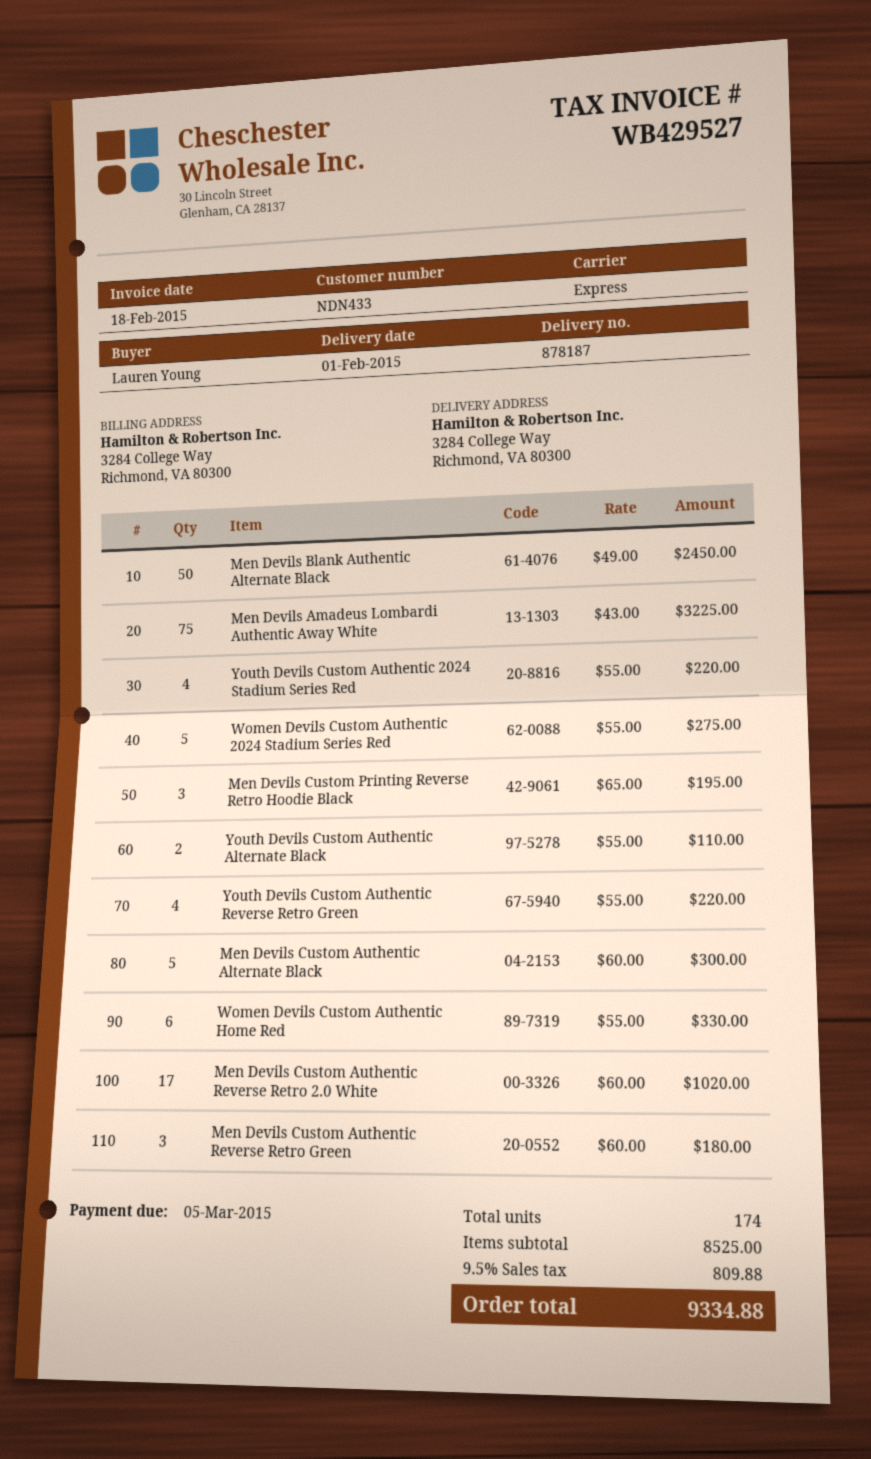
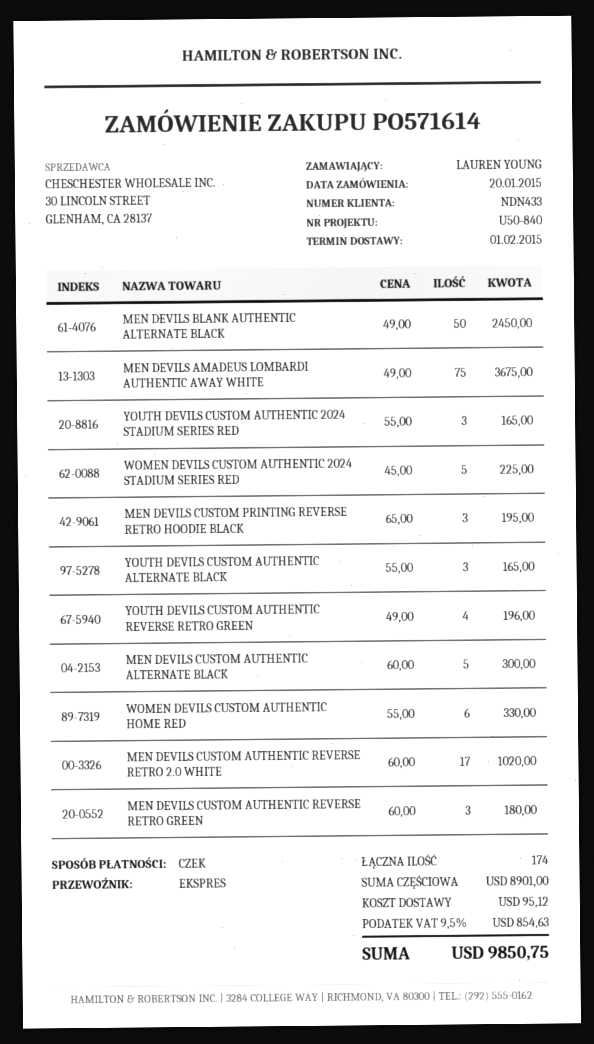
Men Devils Amadeus Lombardi Authentic Away White: 75 x 43.00 = 3225.00 -> 75 x 49.00 = 3675.00
Youth Devils Custom Authentic 2024 Stadium Series Red: 4 x 55.00 = 220.00 -> 3 x 55.00 = 165.00
Women Devils Custom Authentic 2024 Stadium Series Red: 5 x 55.00 = 275.00 -> 5 x 45.00 = 225.00
Youth Devils Custom Authentic Alternate Black: 2 x 55.00 = 110.00 -> 3 x 55.00 = 165.00
Youth Devils Custom Authentic Reverse Retro Green: 4 x 55.00 = 220.00 -> 4 x 49.00 = 196.00
subtotal: 8525.00 -> 8901.00
shipping: none -> 95.12
tax: 9.5% = 809.88 -> 9.5% = 854.63
total: 9334.88 -> 9850.75

